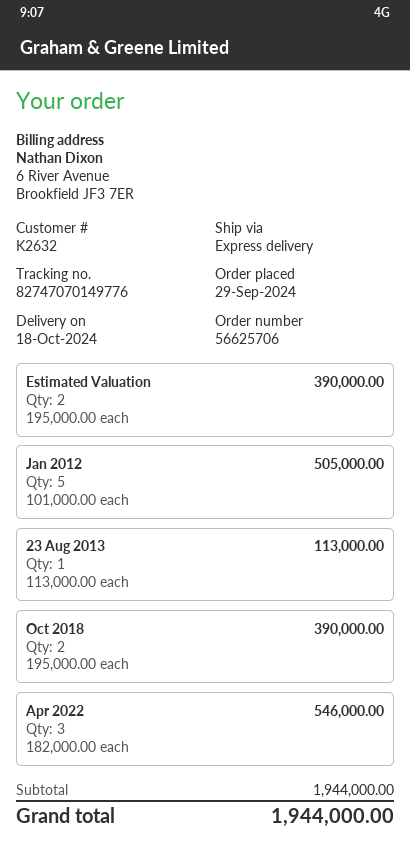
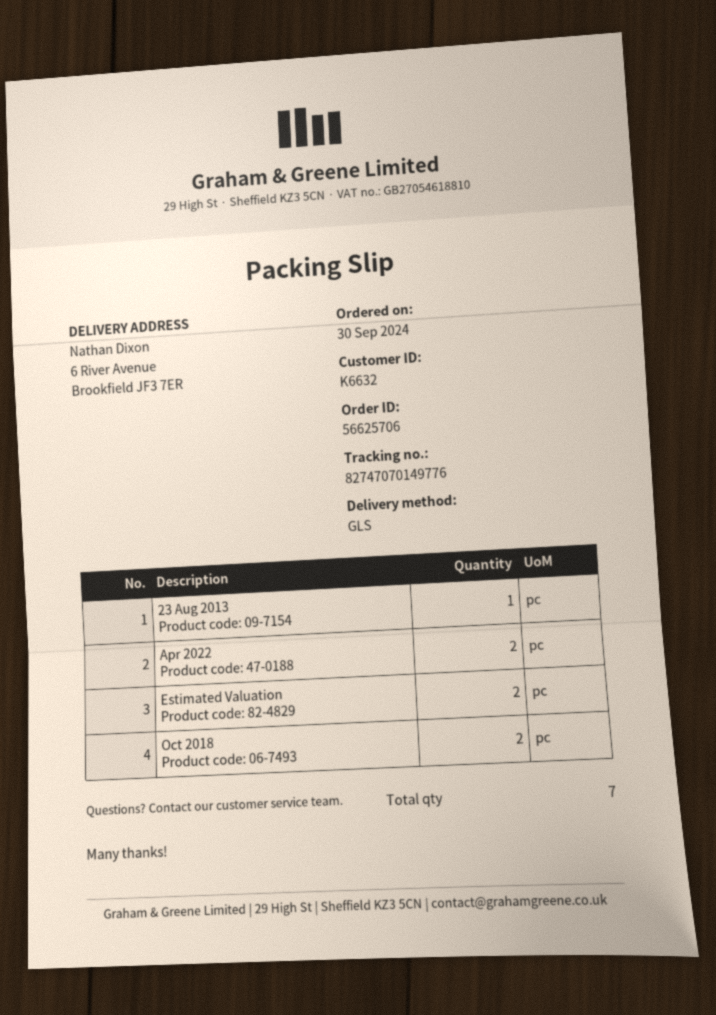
order date: 2024-09-29 -> 2024-09-30
customer number: K2632 -> K6632
shipping method: express -> GLS
Jan 2012: 5 -> none
Apr 2022: 3 -> 2

